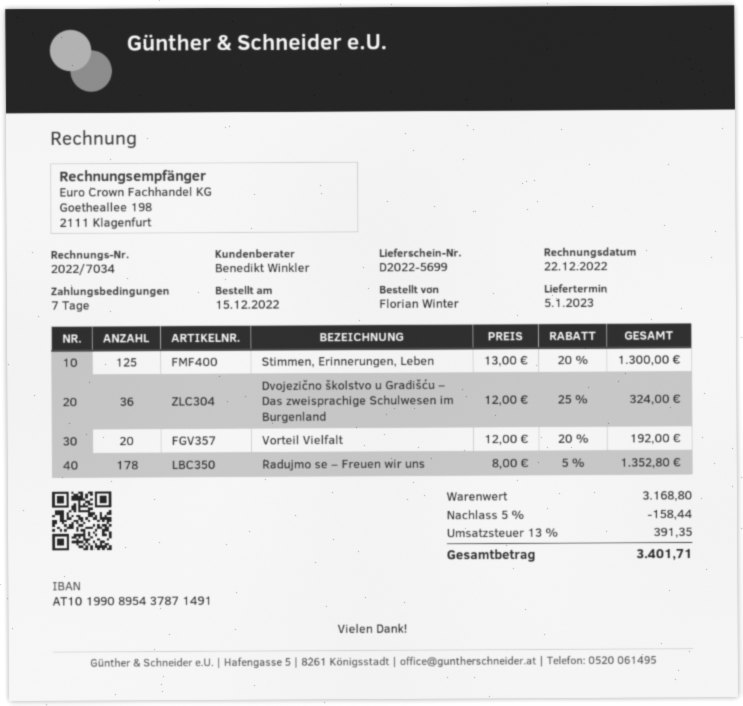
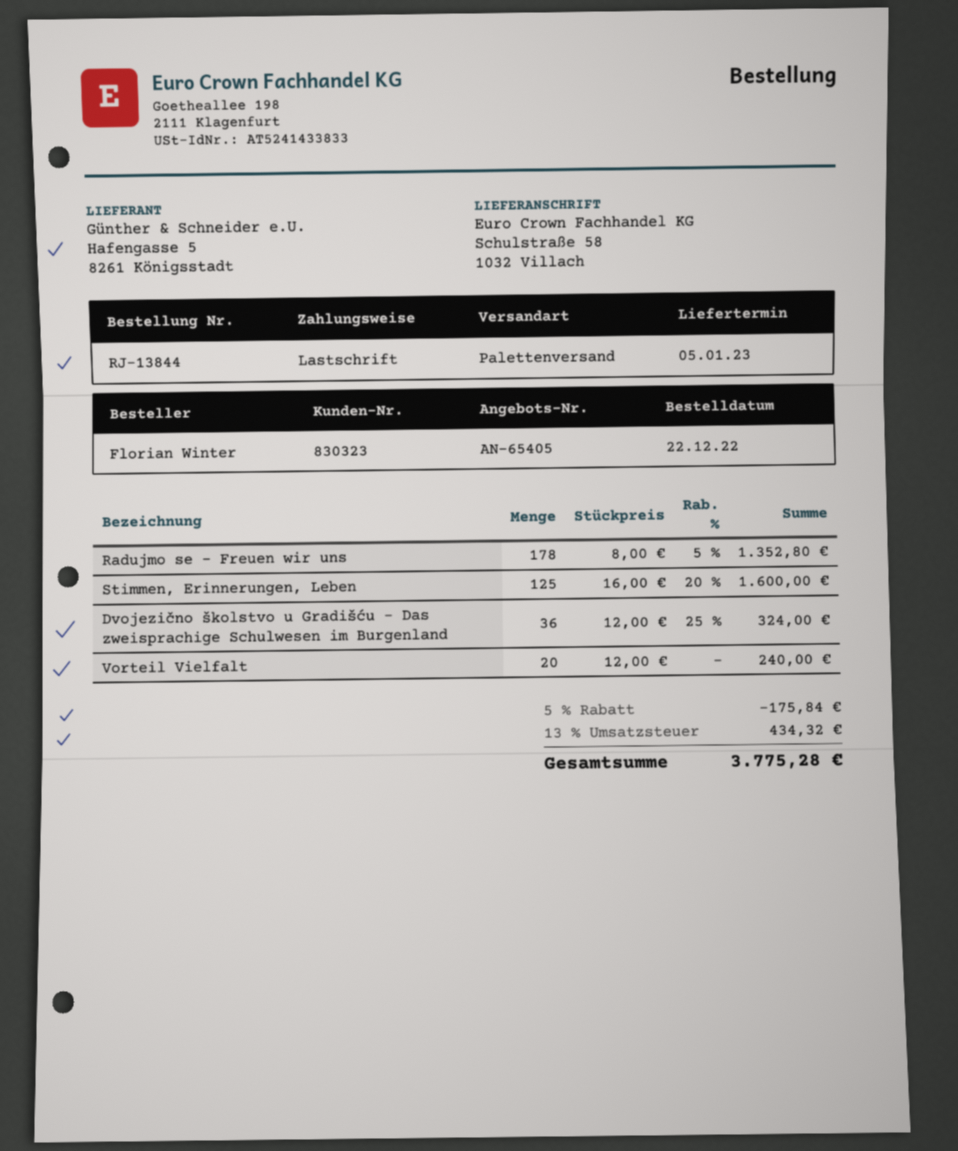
order date: 2022-12-15 -> 2022-12-22
Stimmen, Erinnerungen, Leben: 125 x 13.00 - 20% = 1300.00 -> 125 x 16.00 - 20% = 1600.00
Vorteil Vielfalt: 20 x 12.00 - 20% = 192.00 -> 20 x 12.00 = 240.00
discount: 5% = 158.44 -> 5% = 175.84
tax: 13% = 391.35 -> 13% = 434.32
total: 3401.71 -> 3775.28

